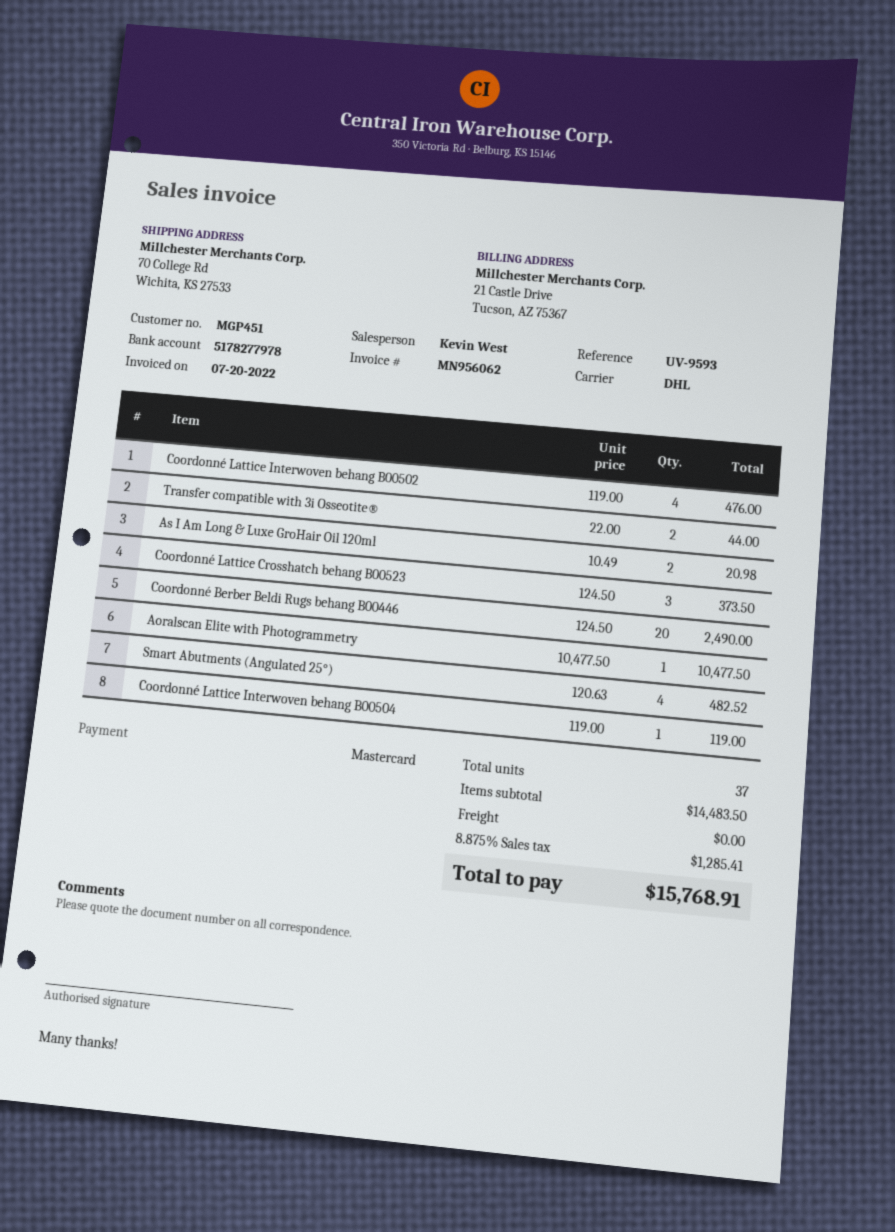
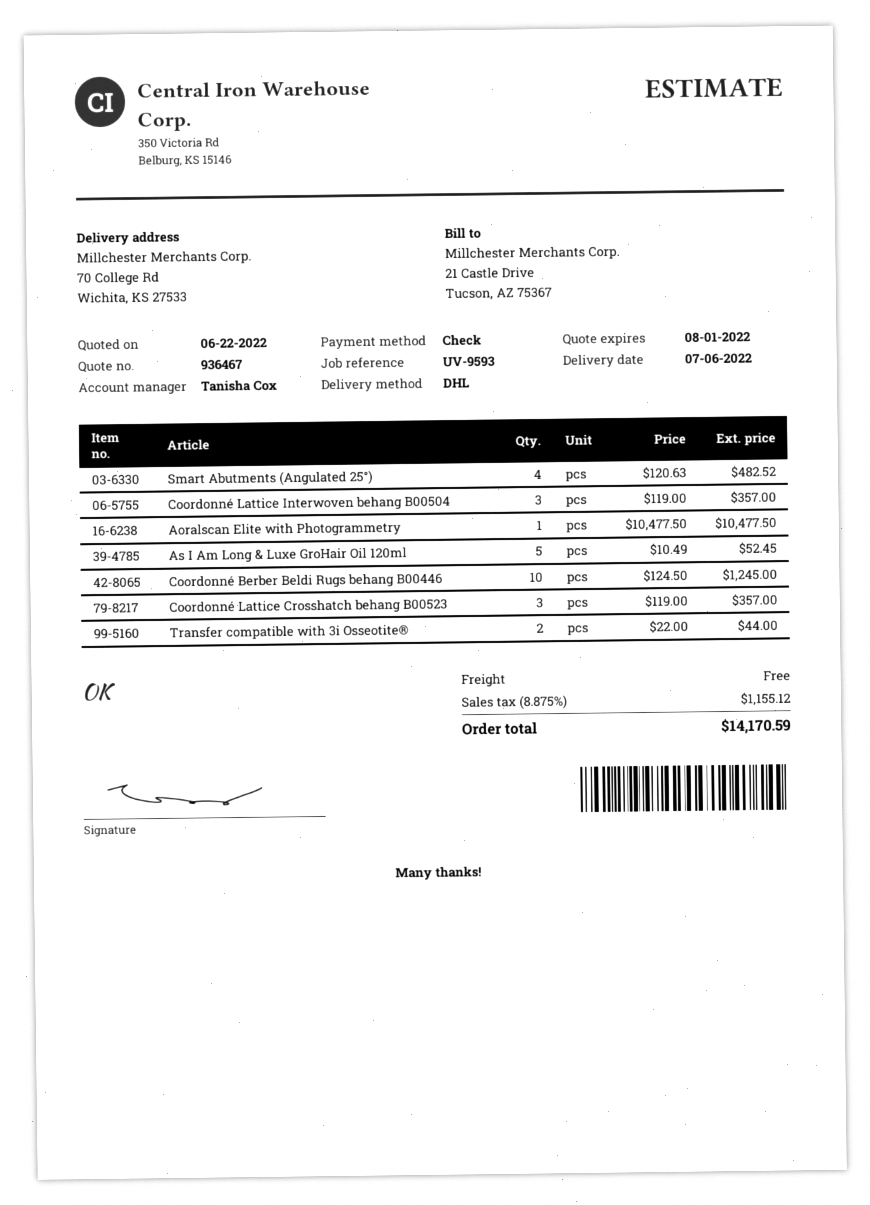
sales rep: Kevin West -> Tanisha Cox
payment method: Mastercard -> cheque
Coordonné Lattice Interwoven behang B00502: 4 x 119.00 = 476.00 -> none
As I Am Long & Luxe GroHair Oil 120ml: 2 x 10.49 = 20.98 -> 5 x 10.49 = 52.45
Coordonné Lattice Crosshatch behang B00523: 3 x 124.50 = 373.50 -> 3 x 119.00 = 357.00
Coordonné Berber Beldi Rugs behang B00446: 20 x 124.50 = 2490.00 -> 10 x 124.50 = 1245.00
Coordonné Lattice Interwoven behang B00504: 1 x 119.00 = 119.00 -> 3 x 119.00 = 357.00
tax: 8.875% = 1285.41 -> 8.875% = 1155.12
total: 15768.91 -> 14170.59

